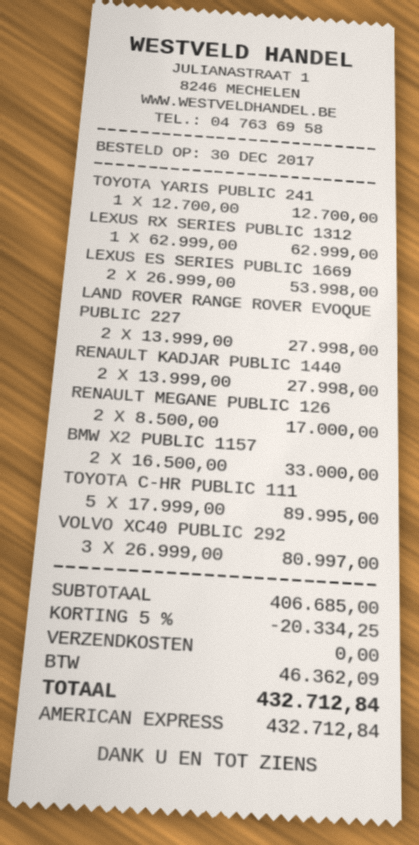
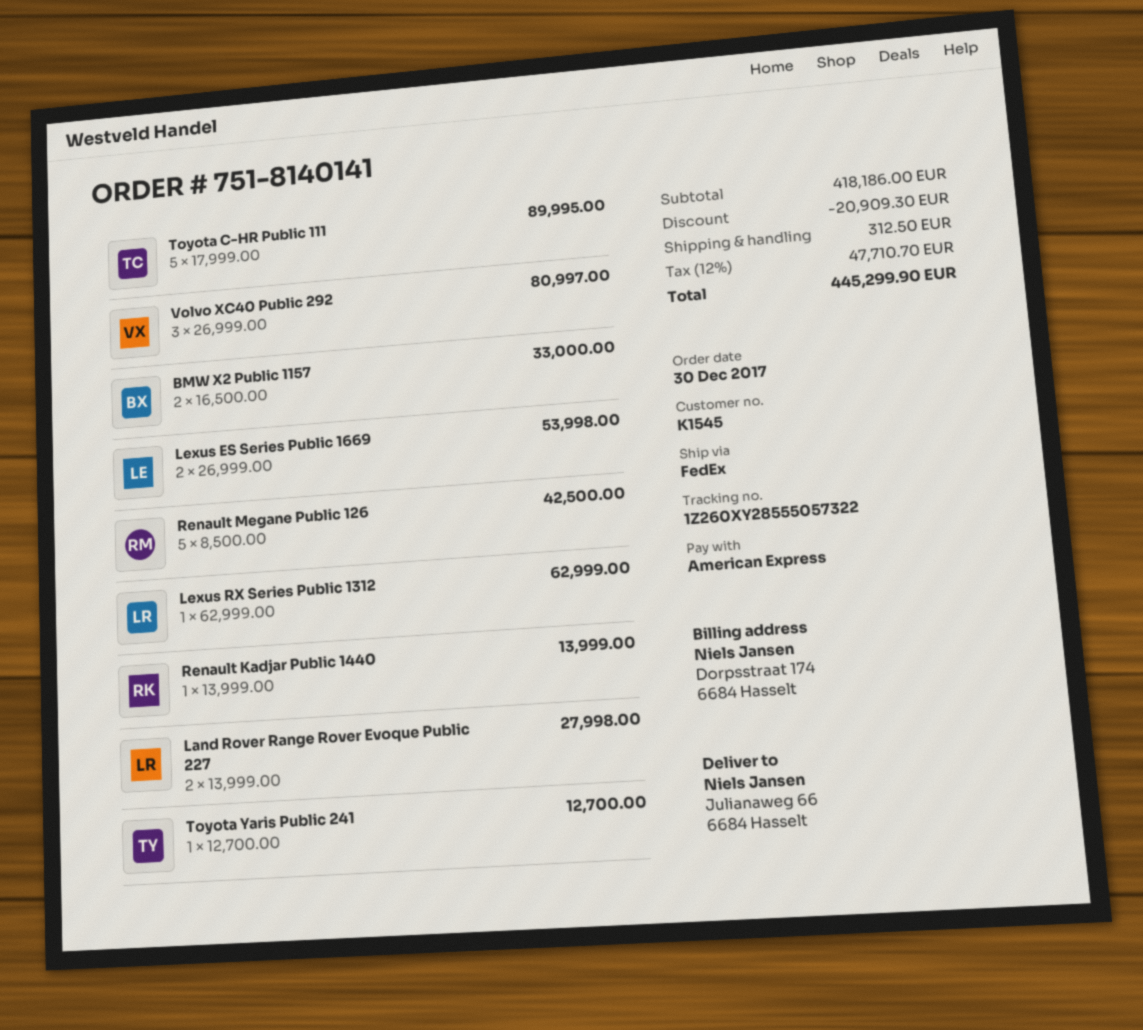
RENAULT KADJAR PUBLIC 1440: 2 x 13999.00 = 27998.00 -> 1 x 13999.00 = 13999.00
RENAULT MEGANE PUBLIC 126: 2 x 8500.00 = 17000.00 -> 5 x 8500.00 = 42500.00
subtotal: 406685.00 -> 418186.00
discount: 20334.25 -> 20909.30
shipping: 0.00 -> 312.50
tax: 46362.09 -> 47710.70
total: 432712.84 -> 445299.90

